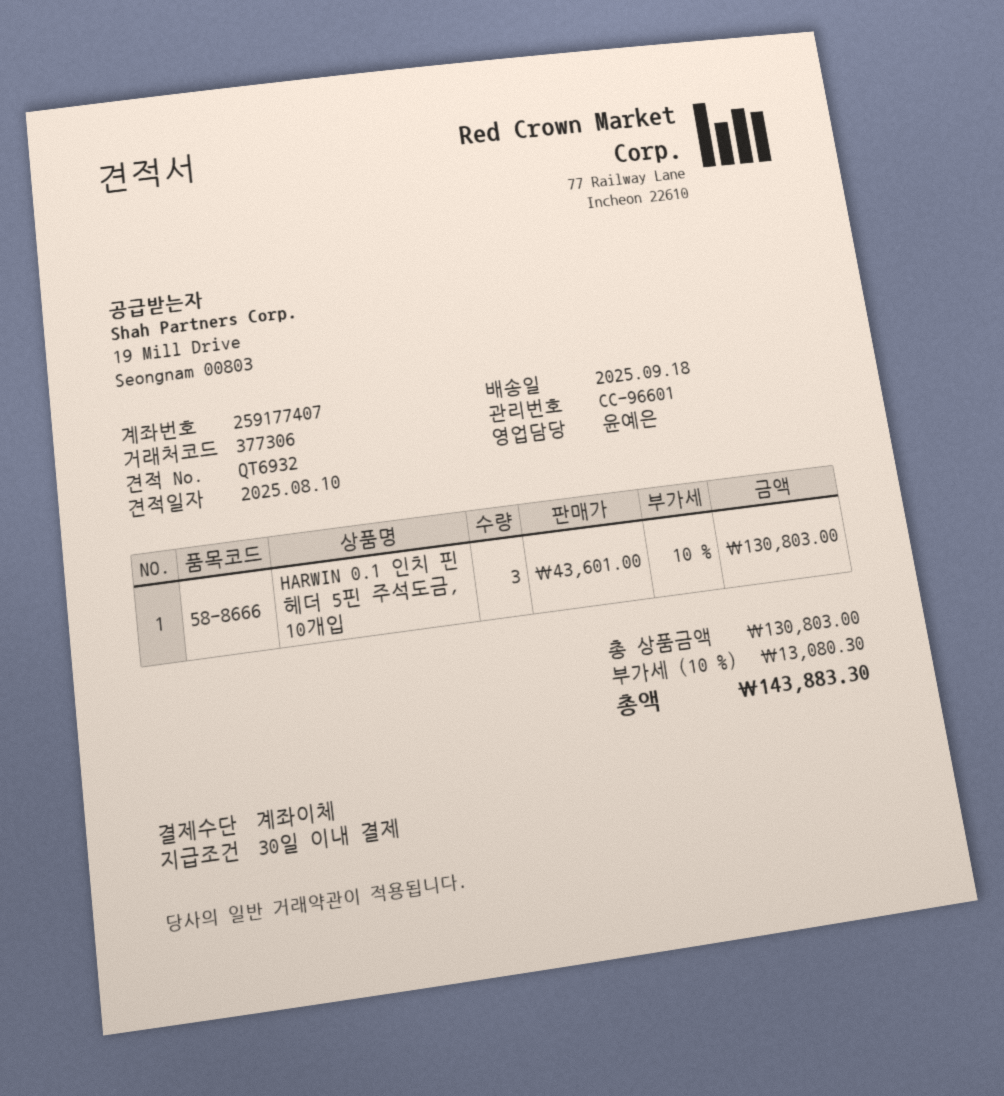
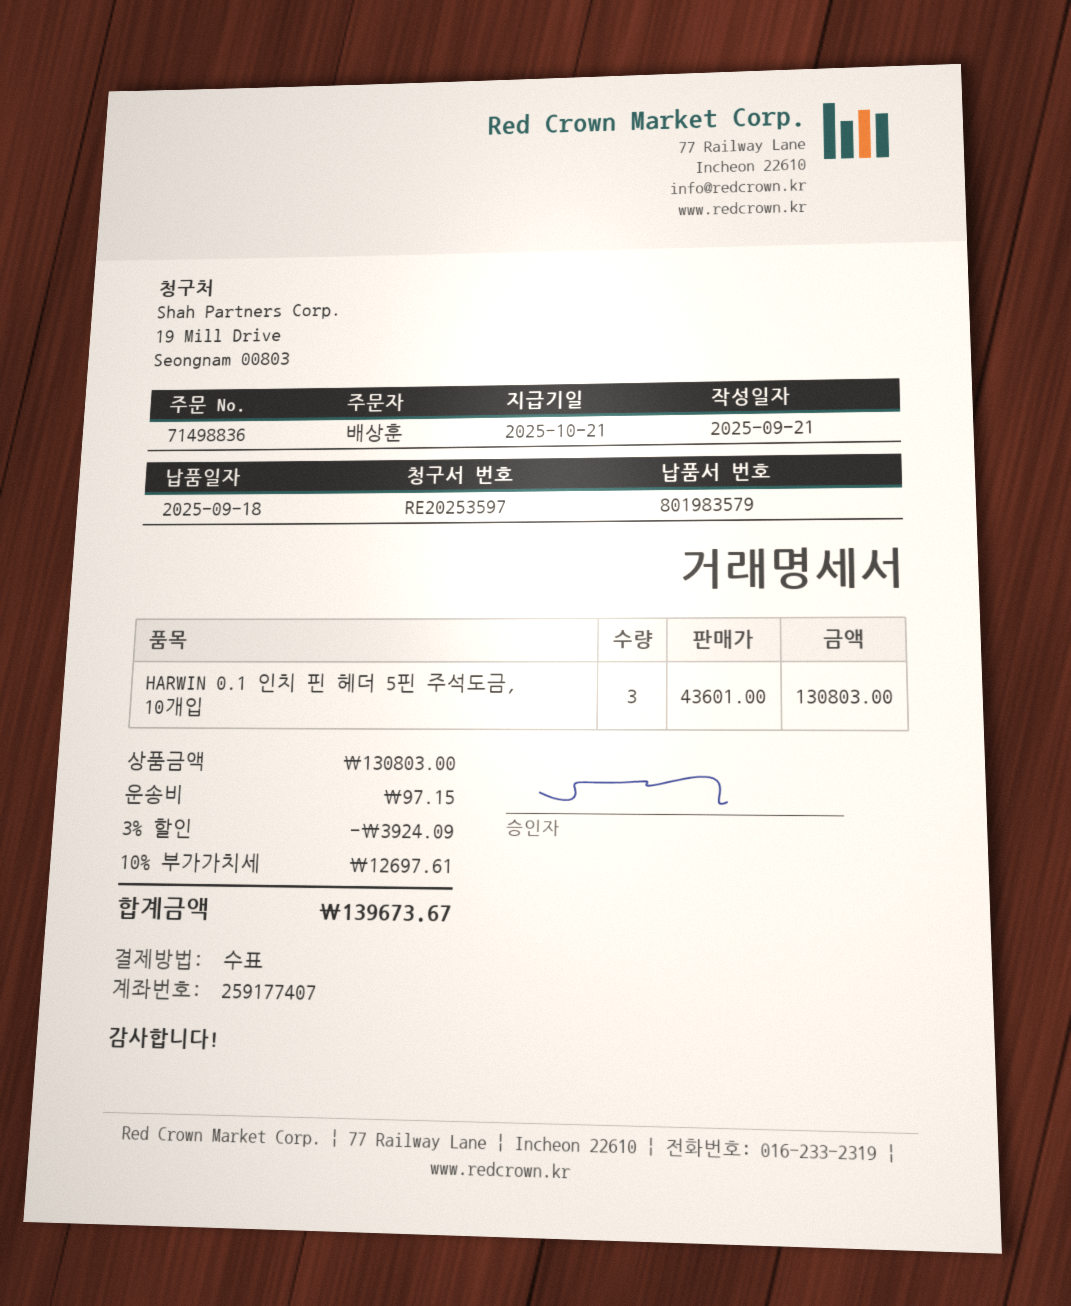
payment method: bank transfer -> cheque
discount: none -> 3% = 3924.09
shipping: none -> 97.15
tax: 10% = 13080.30 -> 10% = 12697.61
total: 143883.30 -> 139673.67

